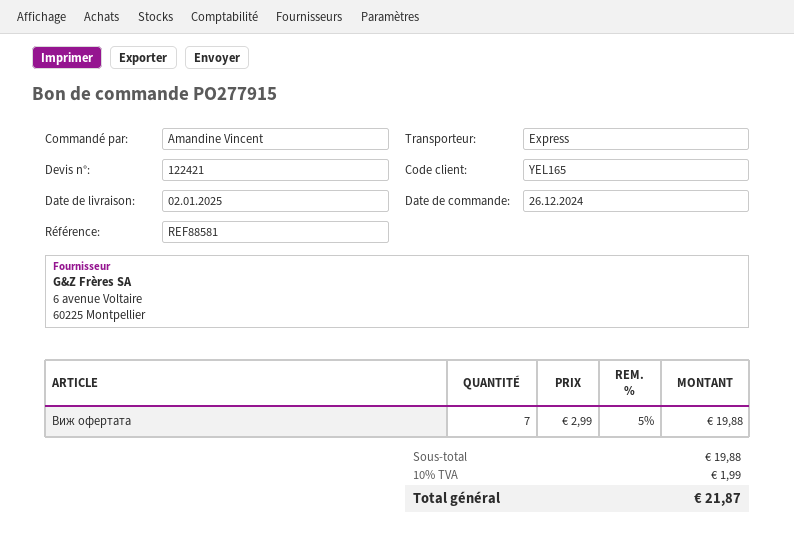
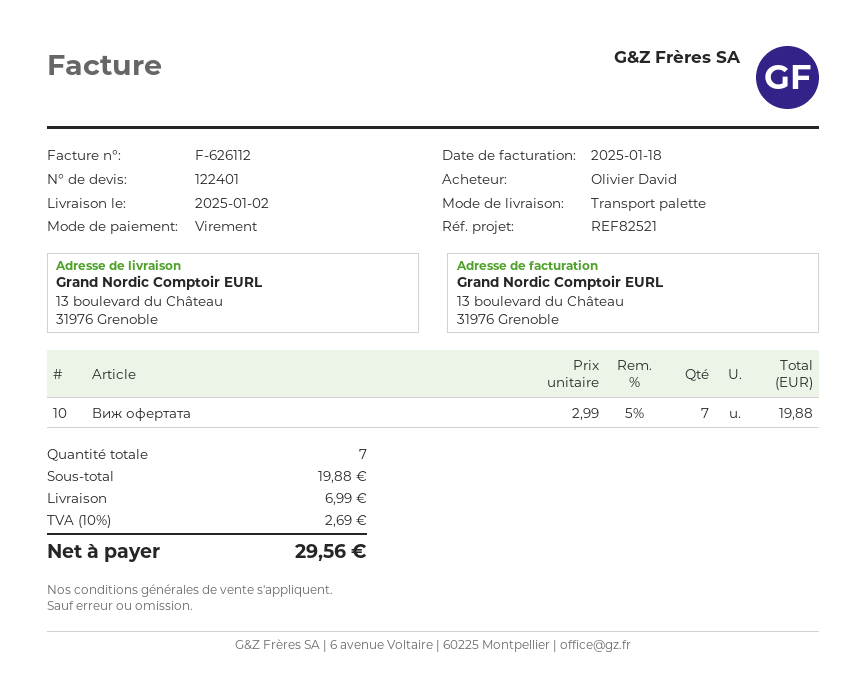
quote number: 122421 -> 122401
reference: REF88581 -> REF82521
ordered by: Amandine Vincent -> Olivier David
shipping method: express -> pallet freight
shipping: none -> 6.99
tax: 10% = 1.99 -> 10% = 2.69
total: 21.87 -> 29.56

